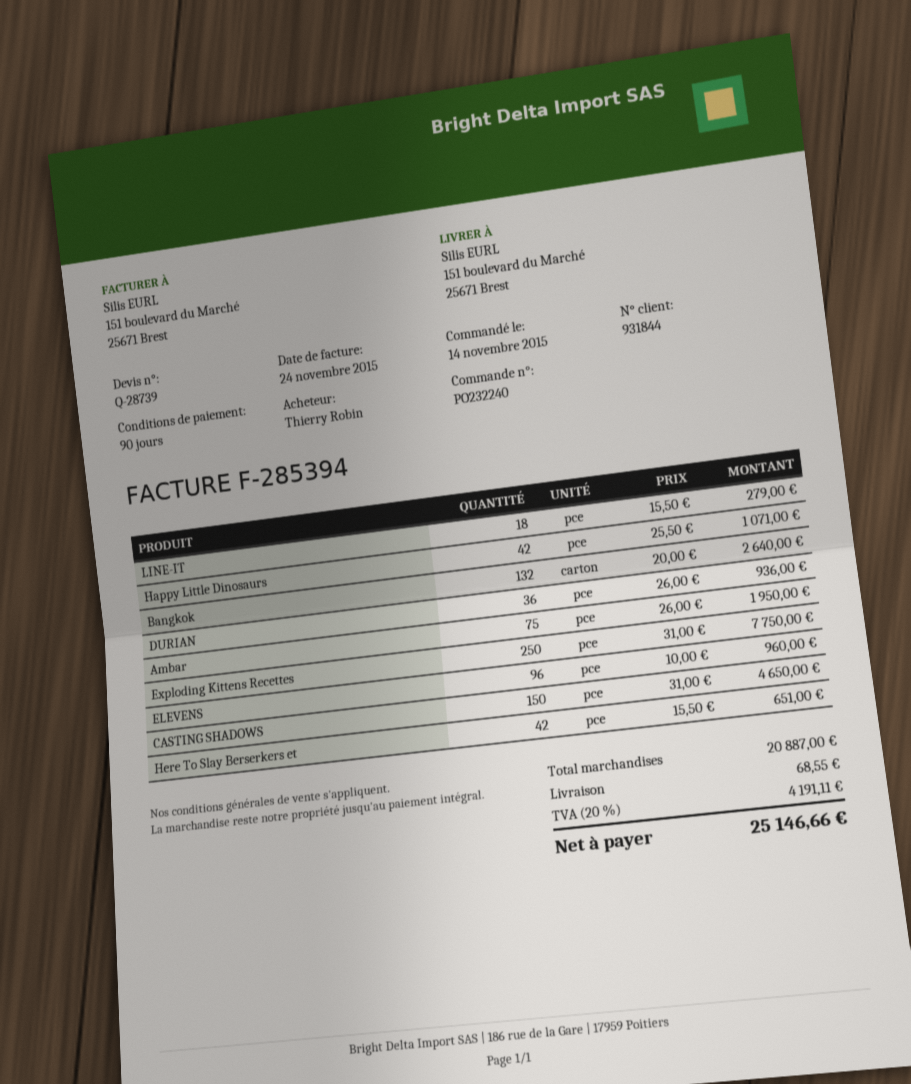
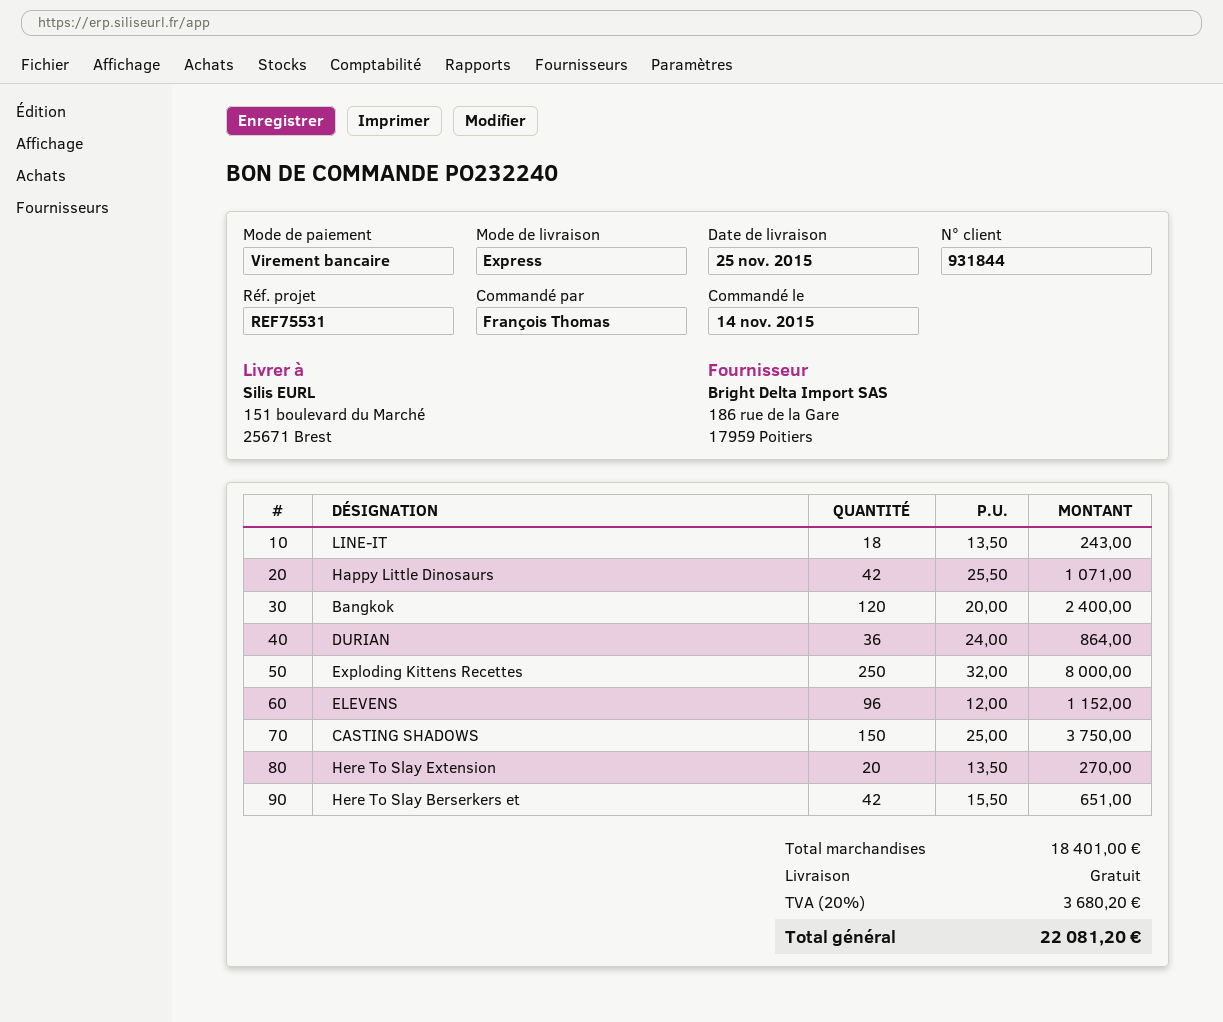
ordered by: Thierry Robin -> François Thomas
LINE-IT: 18 x 15.50 = 279.00 -> 18 x 13.50 = 243.00
Bangkok: 132 x 20.00 = 2640.00 -> 120 x 20.00 = 2400.00
DURIAN: 36 x 26.00 = 936.00 -> 36 x 24.00 = 864.00
Ambar: 75 x 26.00 = 1950.00 -> none
Exploding Kittens Recettes: 250 x 31.00 = 7750.00 -> 250 x 32.00 = 8000.00
ELEVENS: 96 x 10.00 = 960.00 -> 96 x 12.00 = 1152.00
CASTING SHADOWS: 150 x 31.00 = 4650.00 -> 150 x 25.00 = 3750.00
Here To Slay Extension: none -> 20 x 13.50 = 270.00
subtotal: 20887.00 -> 18401.00
shipping: 68.55 -> 0.00
tax: 20% = 4191.11 -> 20% = 3680.20
total: 25146.66 -> 22081.20

